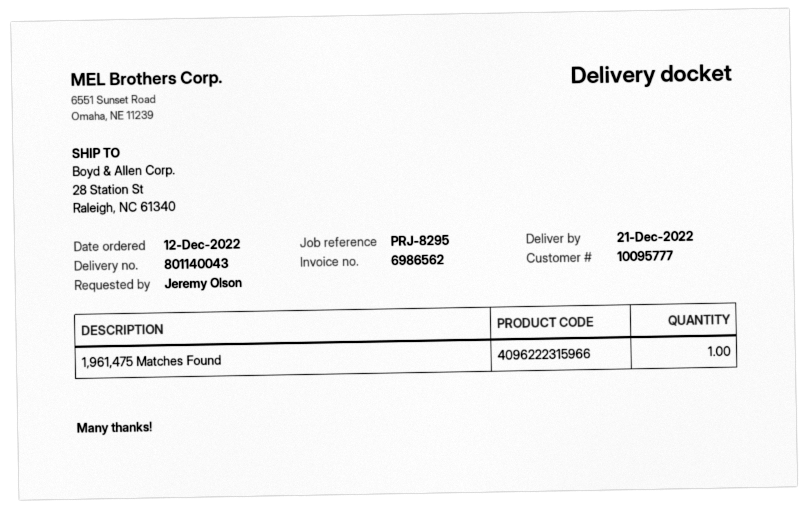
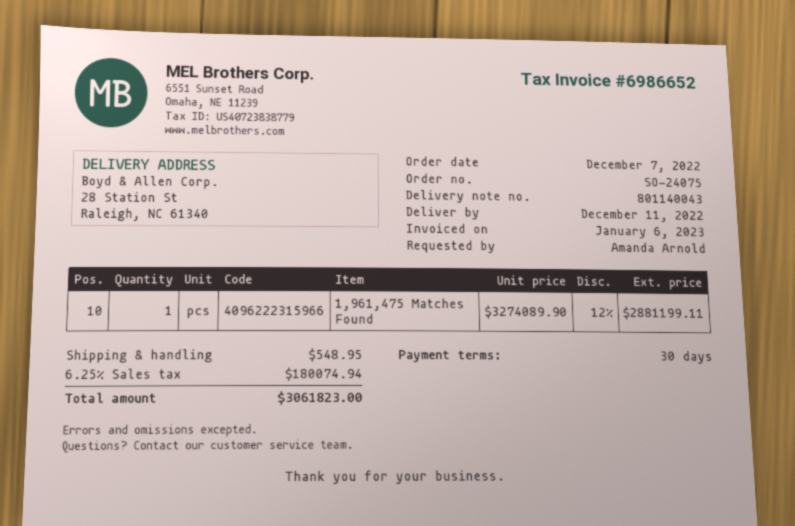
order date: 2022-12-12 -> 2022-12-07
delivery date: 2022-12-21 -> 2022-12-11
invoice number: 6986562 -> 6986652
ordered by: Jeremy Olson -> Amanda Arnold

